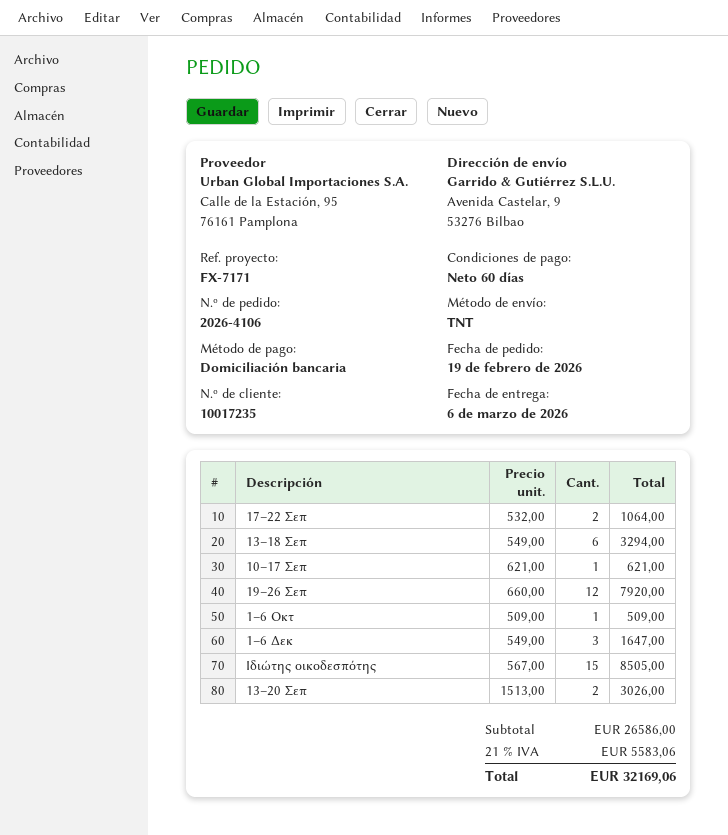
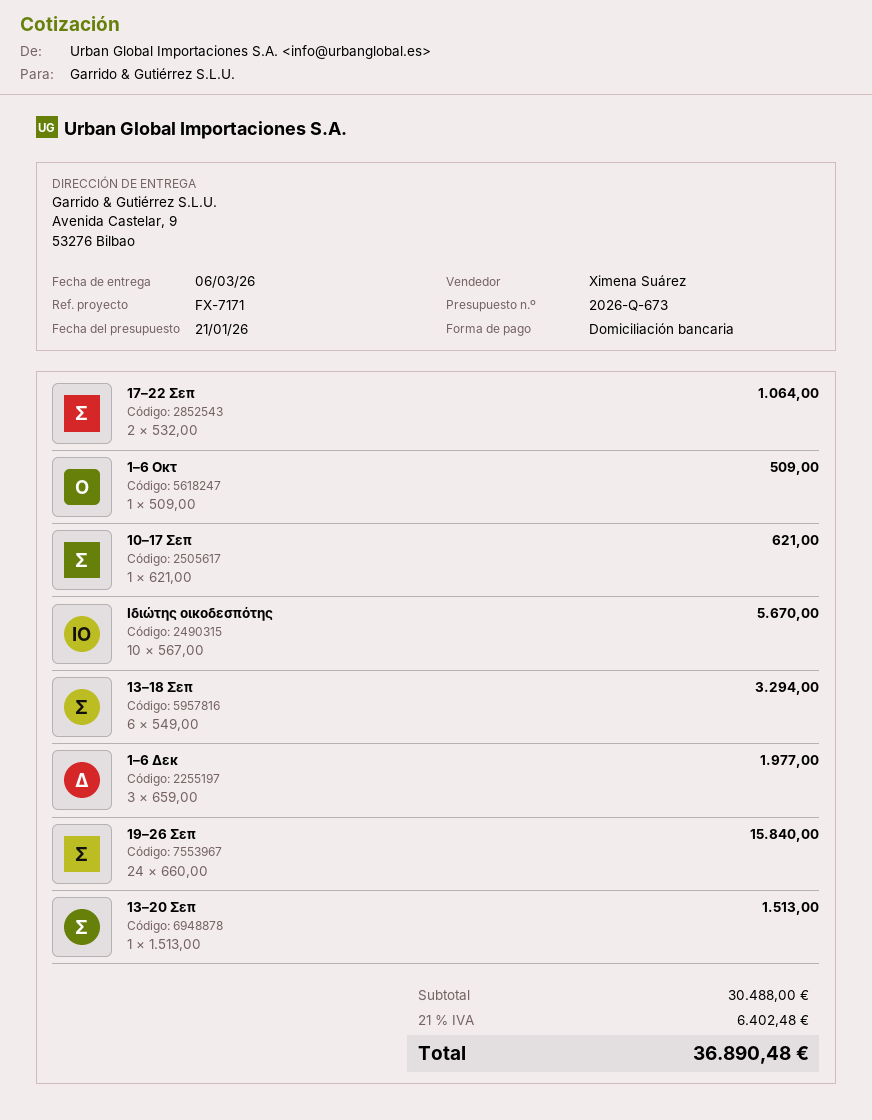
19–26 Σεπ: 12 x 660.00 = 7920.00 -> 24 x 660.00 = 15840.00
1–6 Δεκ: 3 x 549.00 = 1647.00 -> 3 x 659.00 = 1977.00
Ιδιώτης οικοδεσπότης: 15 x 567.00 = 8505.00 -> 10 x 567.00 = 5670.00
13–20 Σεπ: 2 x 1513.00 = 3026.00 -> 1 x 1513.00 = 1513.00
subtotal: 26586.00 -> 30488.00
tax: 21% = 5583.06 -> 21% = 6402.48
total: 32169.06 -> 36890.48

